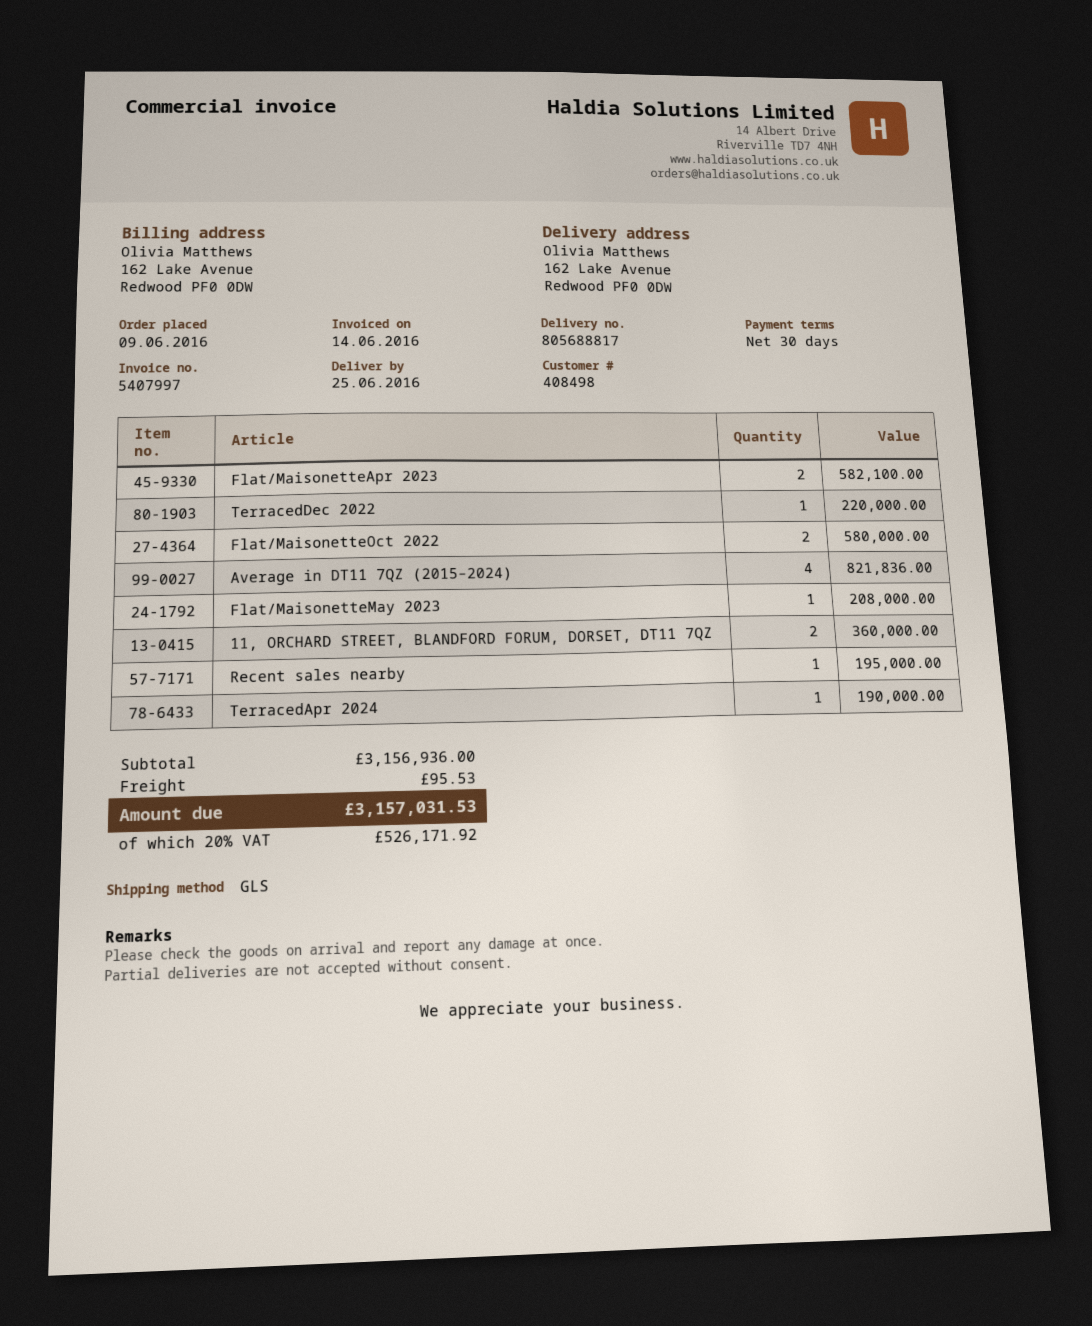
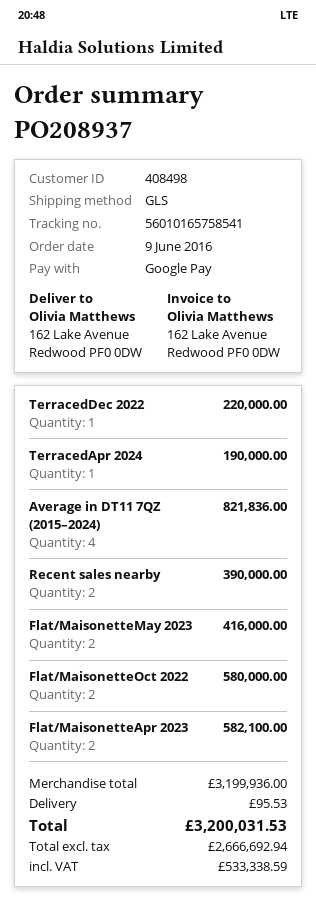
Flat/MaisonetteMay 2023: 1 for 208000.00 -> 2 for 416000.00
11, ORCHARD STREET, BLANDFORD FORUM, DORSET, DT11 7QZ: 2 for 360000.00 -> none
Recent sales nearby: 1 for 195000.00 -> 2 for 390000.00
subtotal: 3156936.00 -> 3199936.00
tax: 526171.92 -> 533338.59
total: 3157031.53 -> 3200031.53

